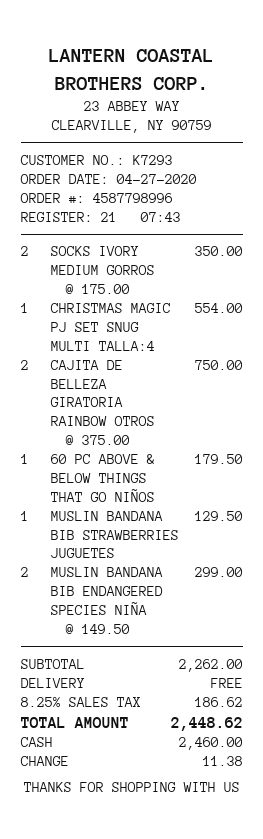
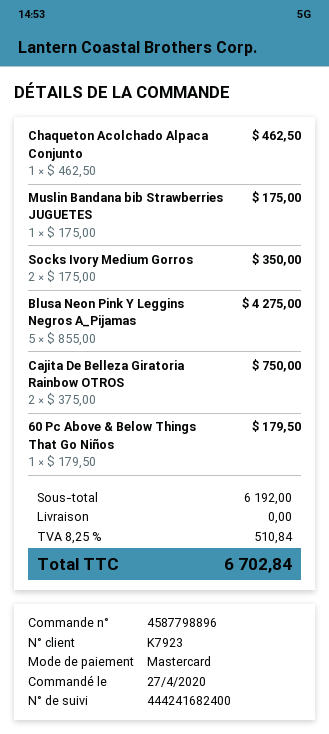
order number: 4587798996 -> 4587798896
customer number: K7293 -> K7923
payment method: cash -> Mastercard
CHRISTMAS MAGIC PJ SET SNUG MULTI TALLA:4: 1 x 554.00 = 554.00 -> none
MUSLIN BANDANA BIB STRAWBERRIES JUGUETES: 1 x 129.50 = 129.50 -> 1 x 175.00 = 175.00
MUSLIN BANDANA BIB ENDANGERED SPECIES NIÑA: 2 x 149.50 = 299.00 -> none
Chaqueton Acolchado Alpaca Conjunto: none -> 1 x 462.50 = 462.50
Blusa Neon Pink Y Leggins Negros A_Pijamas: none -> 5 x 855.00 = 4275.00
subtotal: 2262.00 -> 6192.00
tax: 8.25% = 186.62 -> 8.25% = 510.84
total: 2448.62 -> 6702.84

